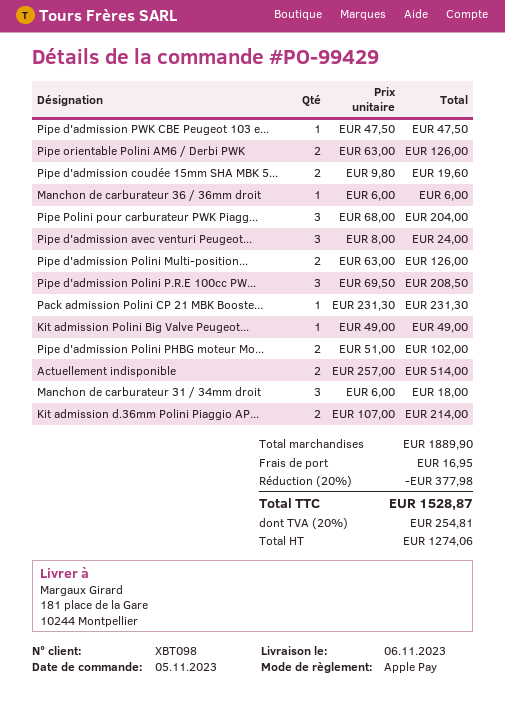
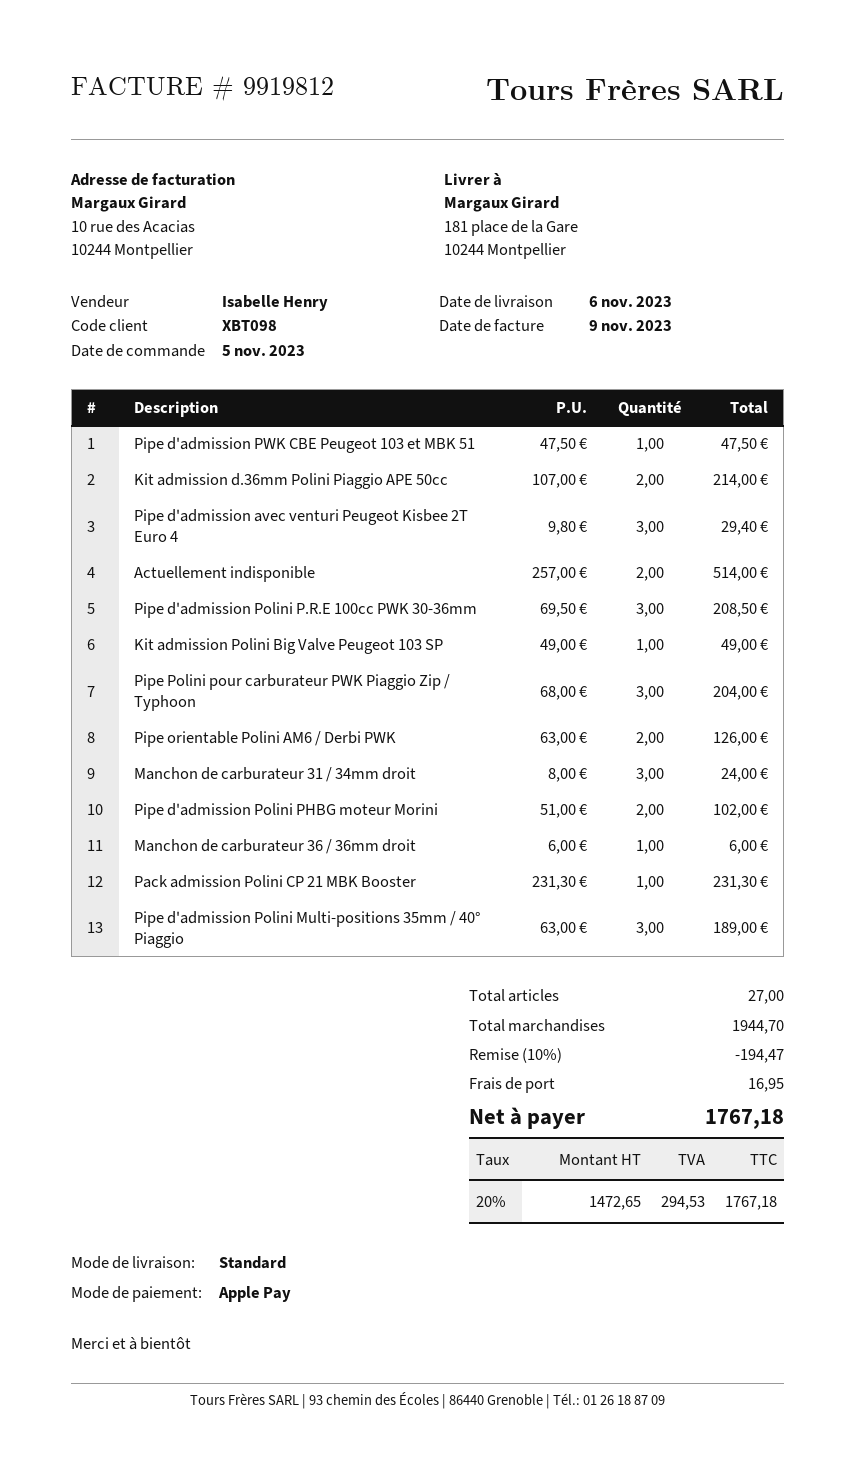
Pipe d'admission coudée 15mm SHA MBK 5...: 2 x 9.80 = 19.60 -> none
Pipe d'admission avec venturi Peugeot...: 3 x 8.00 = 24.00 -> 3 x 9.80 = 29.40
Pipe d'admission Polini Multi-position...: 2 x 63.00 = 126.00 -> 3 x 63.00 = 189.00
Manchon de carburateur 31 / 34mm droit: 3 x 6.00 = 18.00 -> 3 x 8.00 = 24.00
subtotal: 1889.90 -> 1944.70
discount: 20% = 377.98 -> 10% = 194.47
net: 1274.06 -> 1472.65
tax: 20% = 254.81 -> 20% = 294.53
total: 1528.87 -> 1767.18

